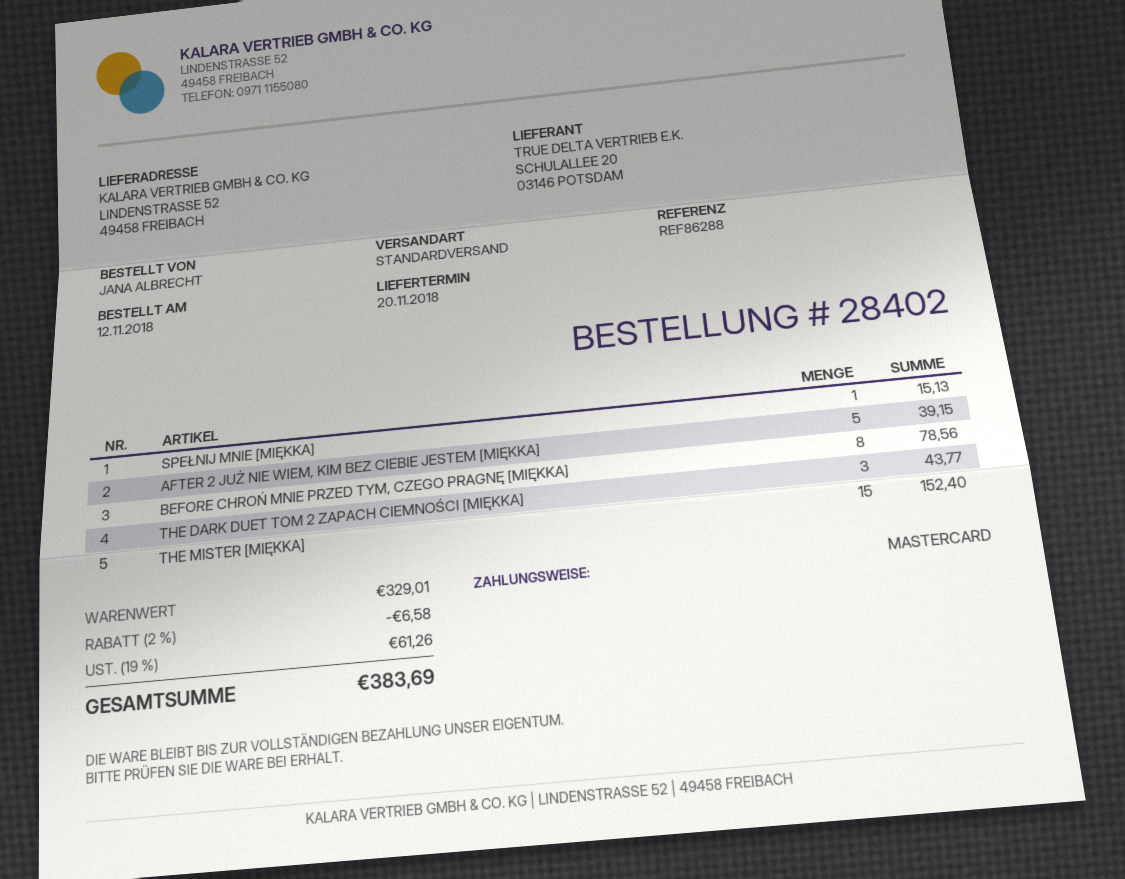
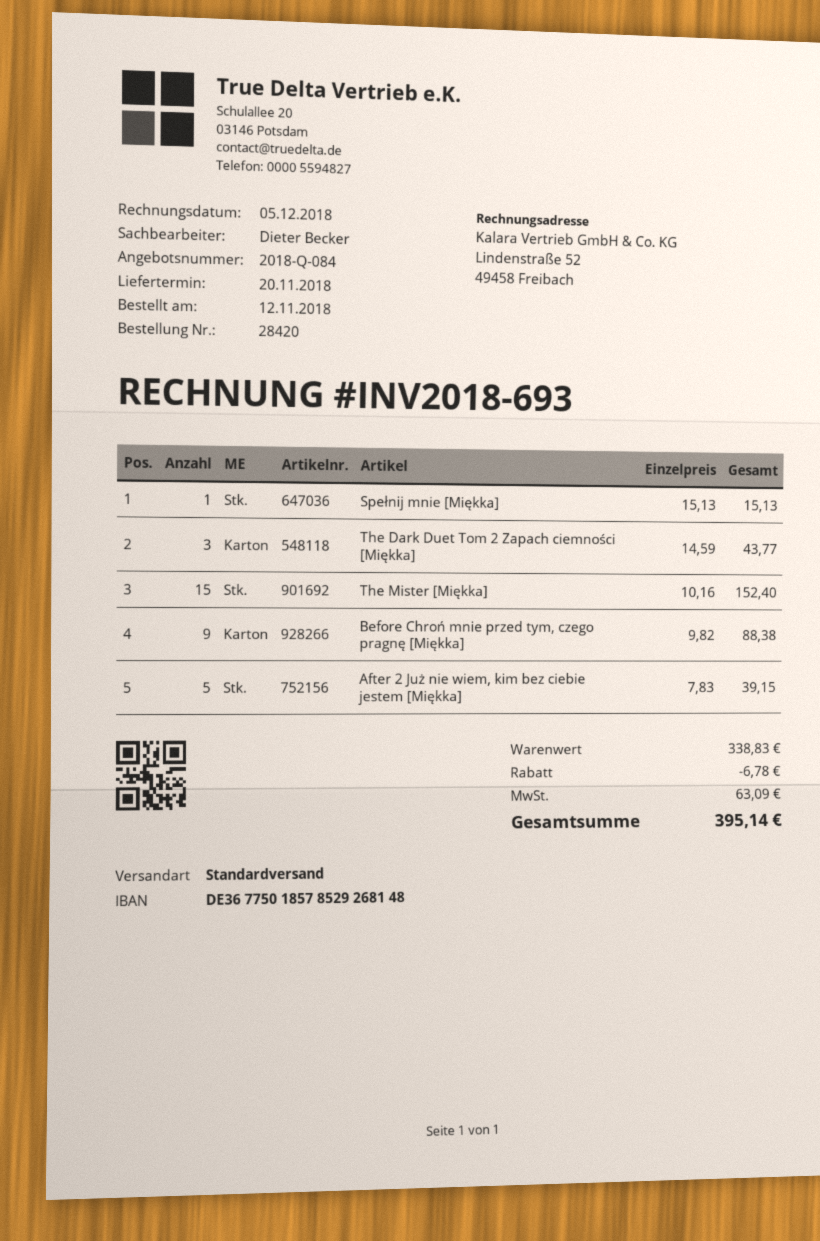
order number: 28402 -> 28420
BEFORE CHROŃ MNIE PRZED TYM, CZEGO PRAGNĘ [MIĘKKA]: 8 for 78.56 -> 9 for 88.38
subtotal: 329.01 -> 338.83
discount: 6.58 -> 6.78
tax: 61.26 -> 63.09
total: 383.69 -> 395.14

